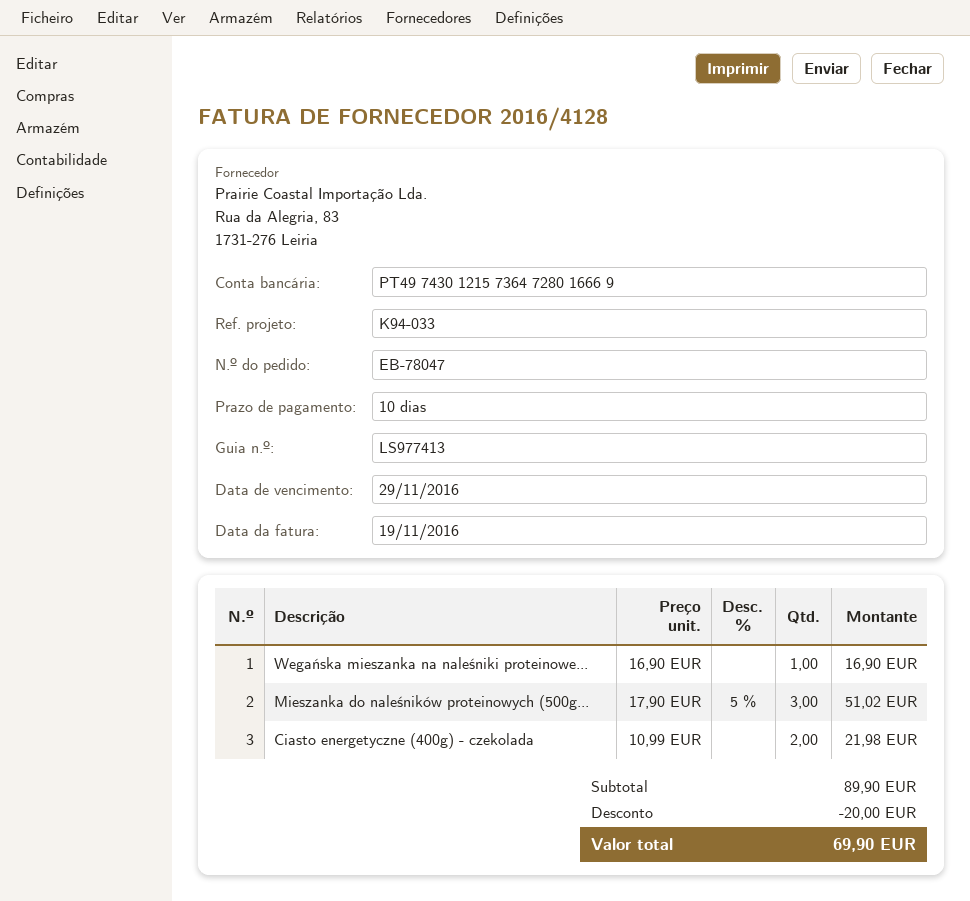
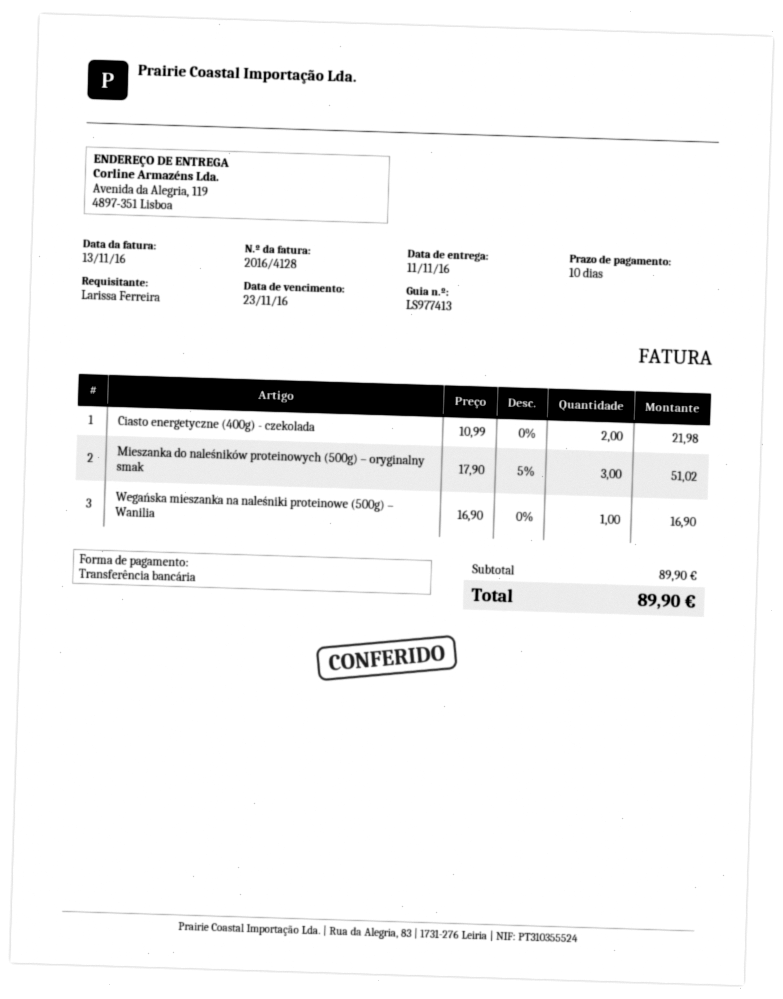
invoice date: 2016-11-19 -> 2016-11-13
due date: 2016-11-29 -> 2016-11-23
discount: 20.00 -> none
total: 69.90 -> 89.90

